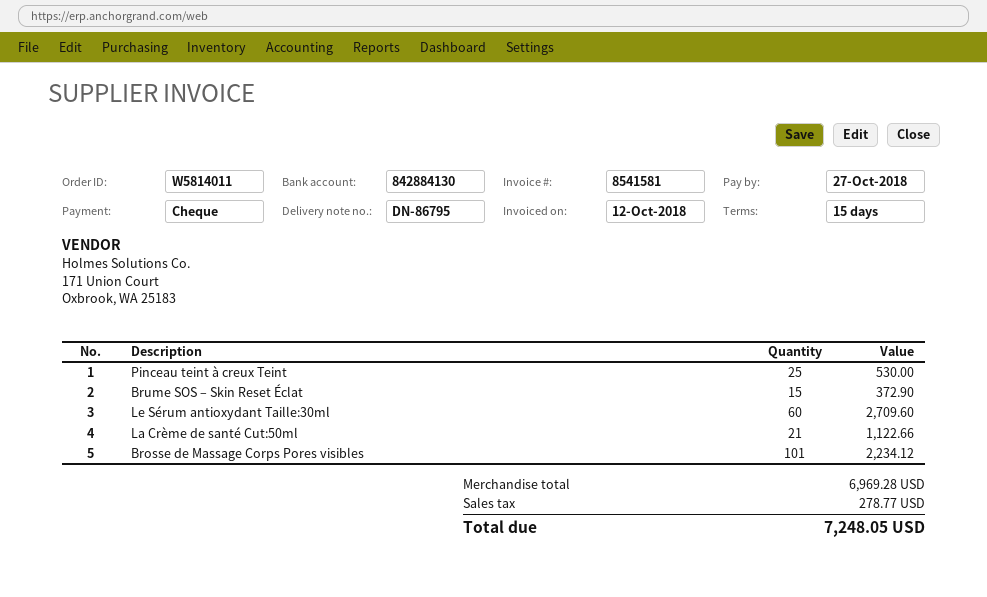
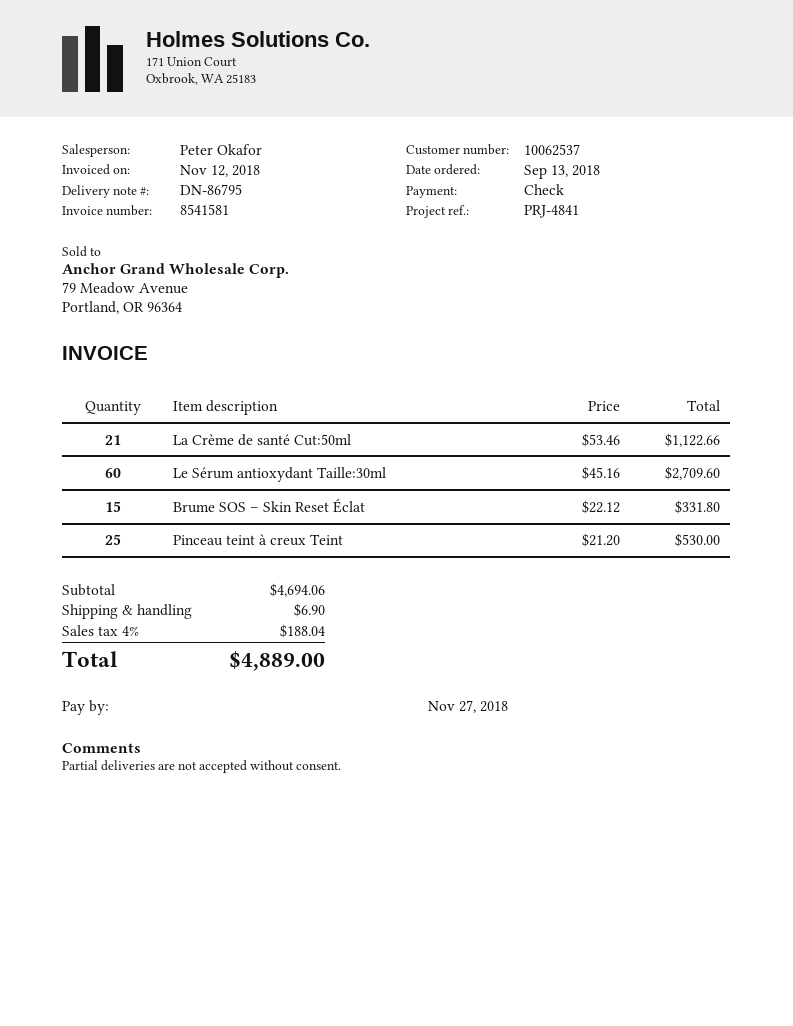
invoice date: 2018-10-12 -> 2018-11-12
due date: 2018-10-27 -> 2018-11-27
Brume SOS – Skin Reset Éclat: 15 for 372.90 -> 15 for 331.80
Brosse de Massage Corps Pores visibles: 101 for 2234.12 -> none
subtotal: 6969.28 -> 4694.06
shipping: none -> 6.90
tax: 278.77 -> 188.04
total: 7248.05 -> 4889.00

